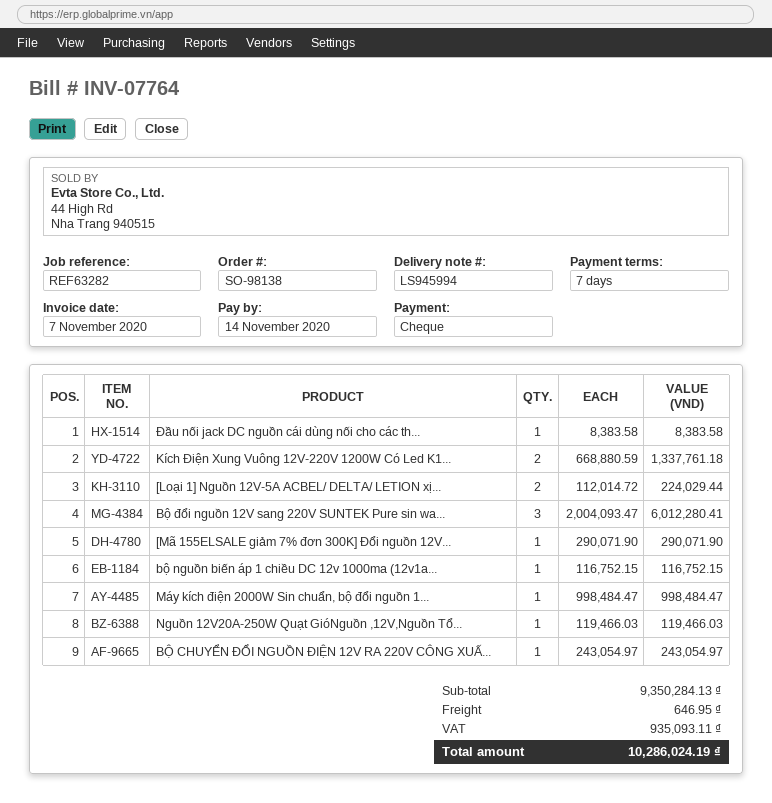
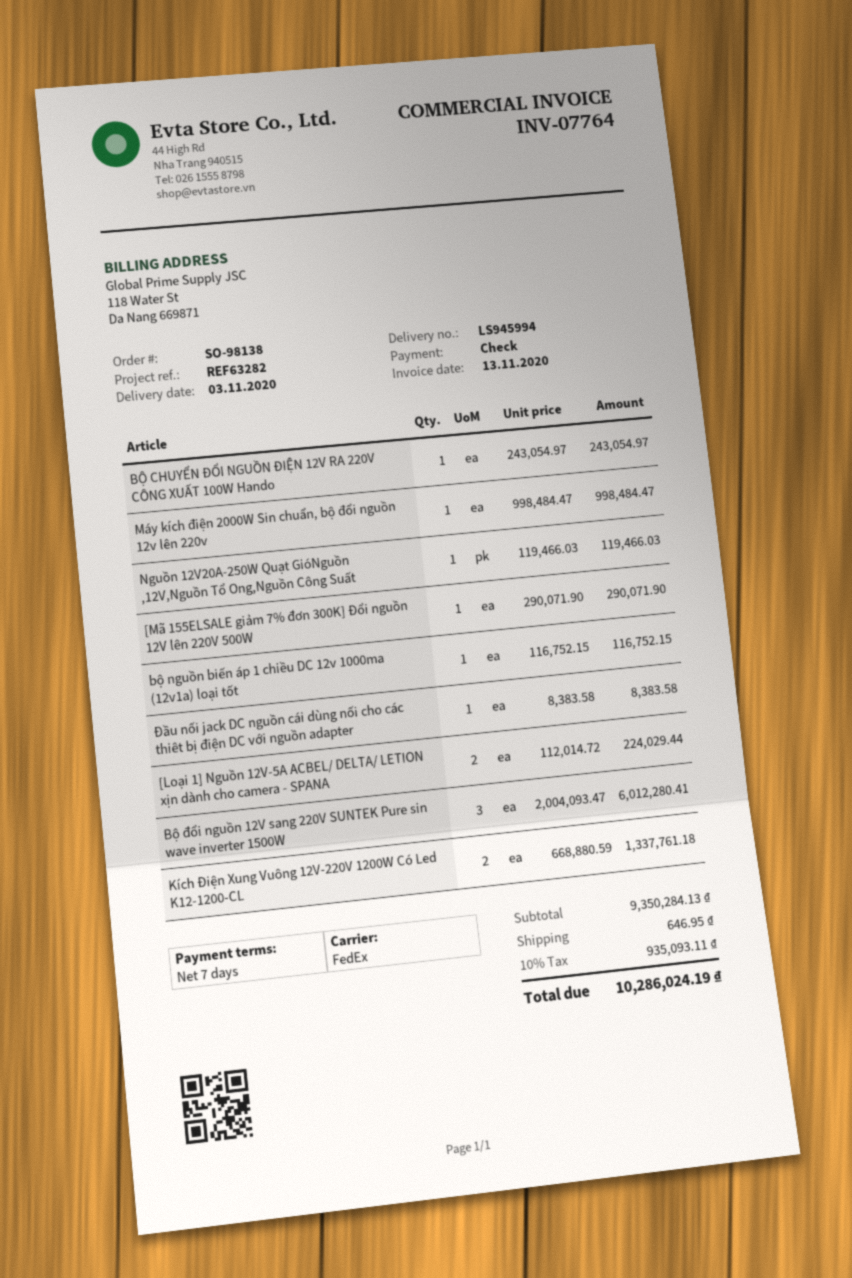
invoice date: 2020-11-07 -> 2020-11-13

